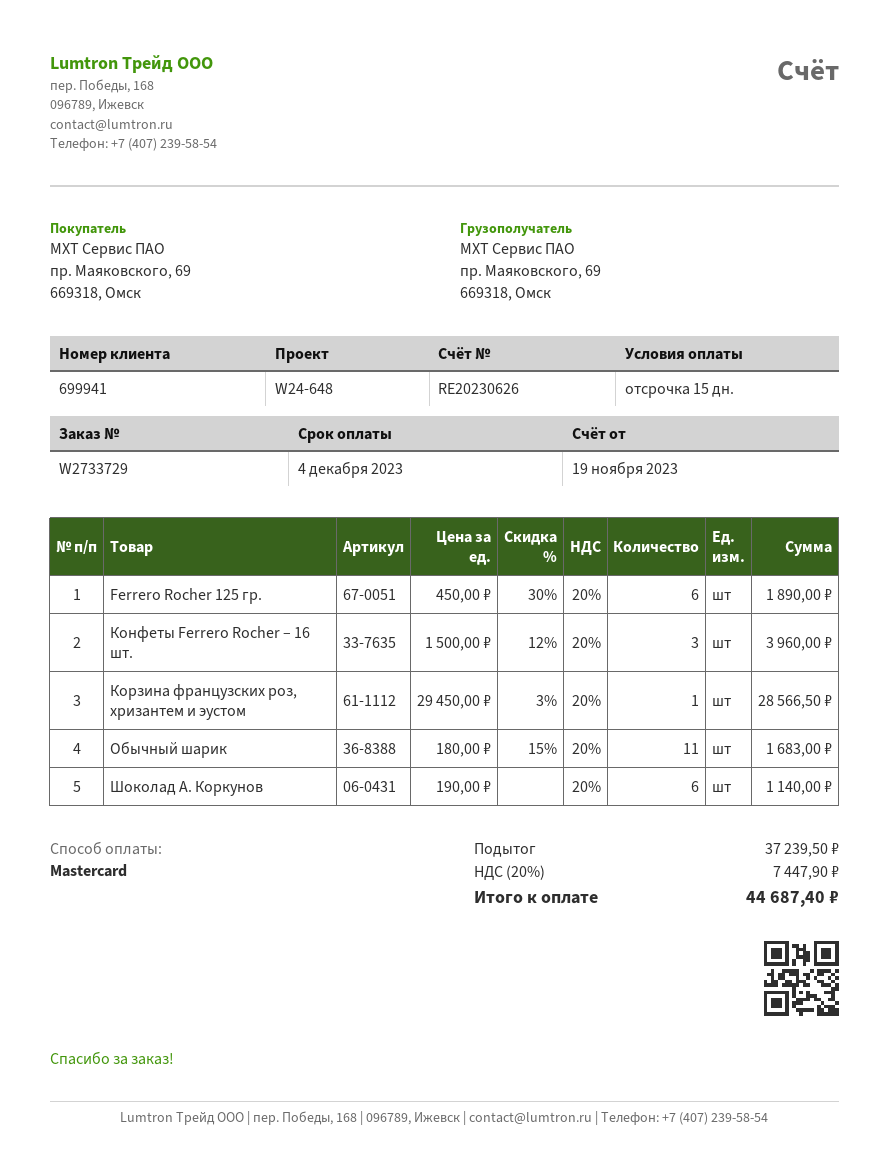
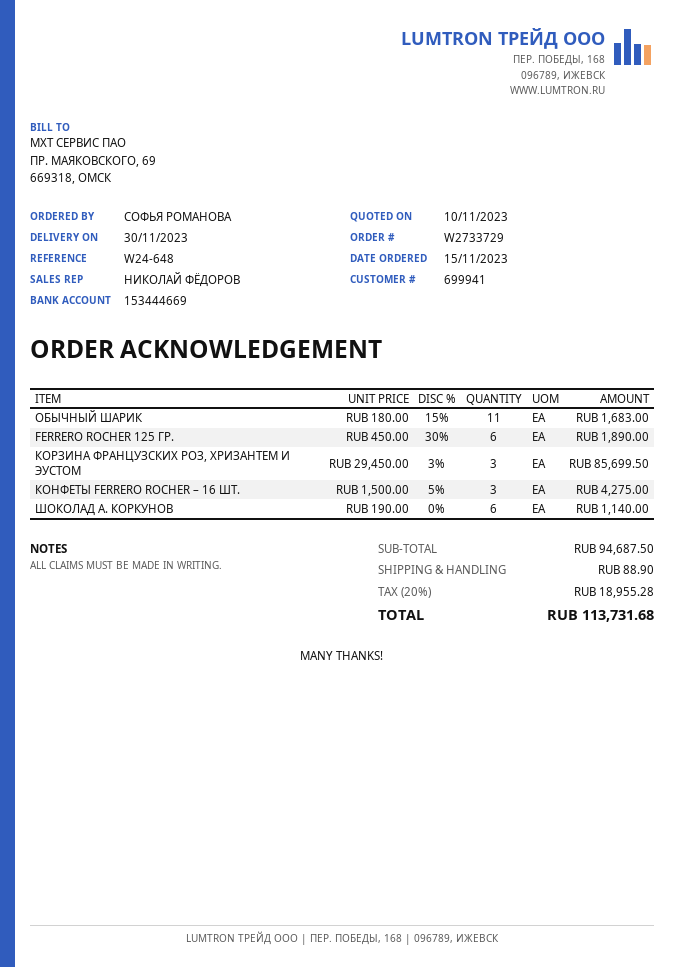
Конфеты Ferrero Rocher – 16 шт.: 3 x 1500.00 - 12% = 3960.00 -> 3 x 1500.00 - 5% = 4275.00
Корзина французских роз, хризантем и эустом: 1 x 29450.00 - 3% = 28566.50 -> 3 x 29450.00 - 3% = 85699.50
subtotal: 37239.50 -> 94687.50
shipping: none -> 88.90
tax: 20% = 7447.90 -> 20% = 18955.28
total: 44687.40 -> 113731.68

